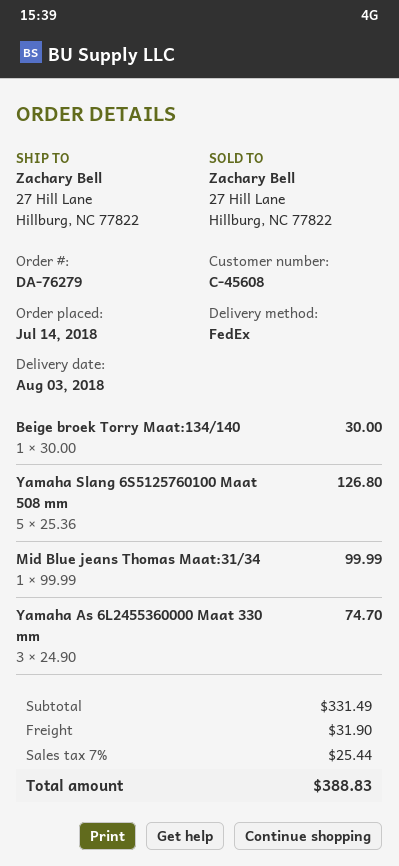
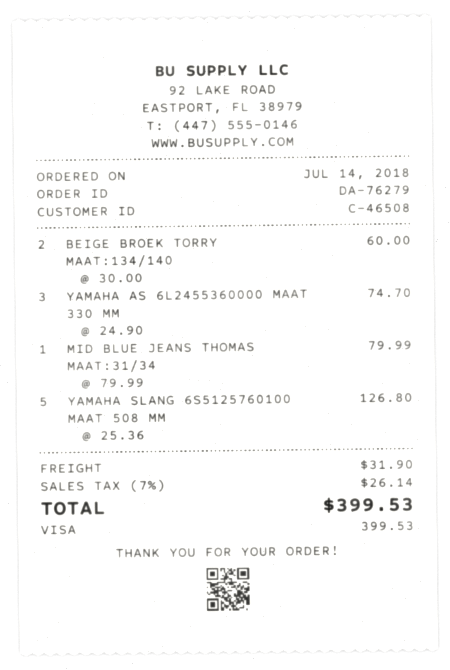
customer number: C-45608 -> C-46508
Beige broek Torry Maat:134/140: 1 x 30.00 = 30.00 -> 2 x 30.00 = 60.00
Mid Blue jeans Thomas Maat:31/34: 1 x 99.99 = 99.99 -> 1 x 79.99 = 79.99
tax: 7% = 25.44 -> 7% = 26.14
total: 388.83 -> 399.53

